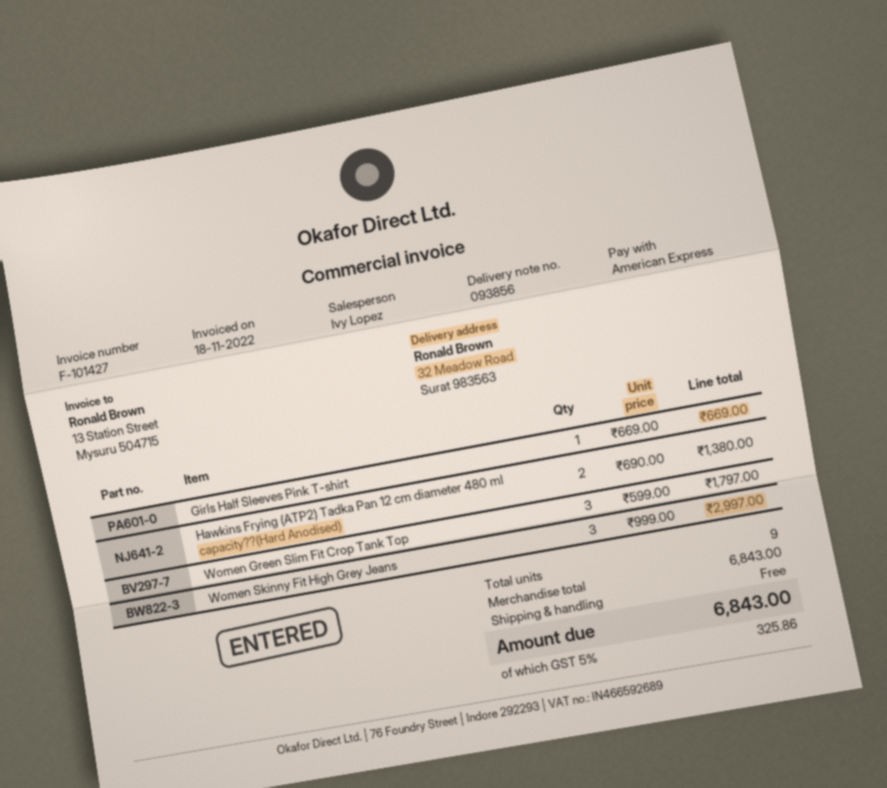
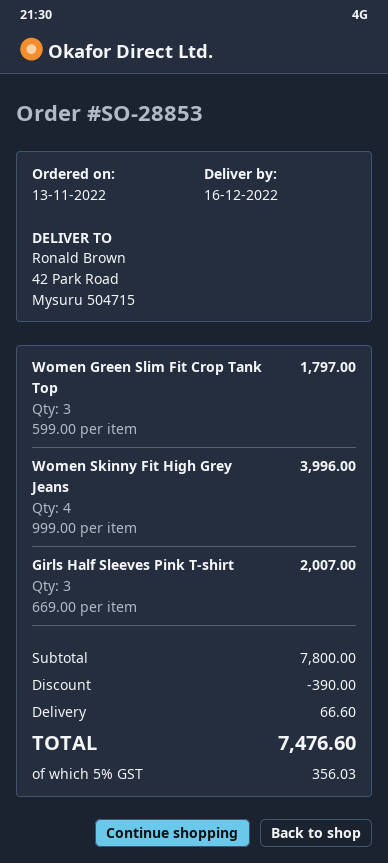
ship to: 32 Meadow Road, Surat 983563 -> 42 Park Road, Mysuru 504715
Girls Half Sleeves Pink T-shirt: 1 x 669.00 = 669.00 -> 3 x 669.00 = 2007.00
Hawkins Frying (ATP2) Tadka Pan 12 cm diameter 480 ml capacity??(Hard Anodised): 2 x 690.00 = 1380.00 -> none
Women Skinny Fit High Grey Jeans: 3 x 999.00 = 2997.00 -> 4 x 999.00 = 3996.00
subtotal: 6843.00 -> 7800.00
discount: none -> 390.00
shipping: 0.00 -> 66.60
tax: 5% = 325.86 -> 5% = 356.03
total: 6843.00 -> 7476.60

